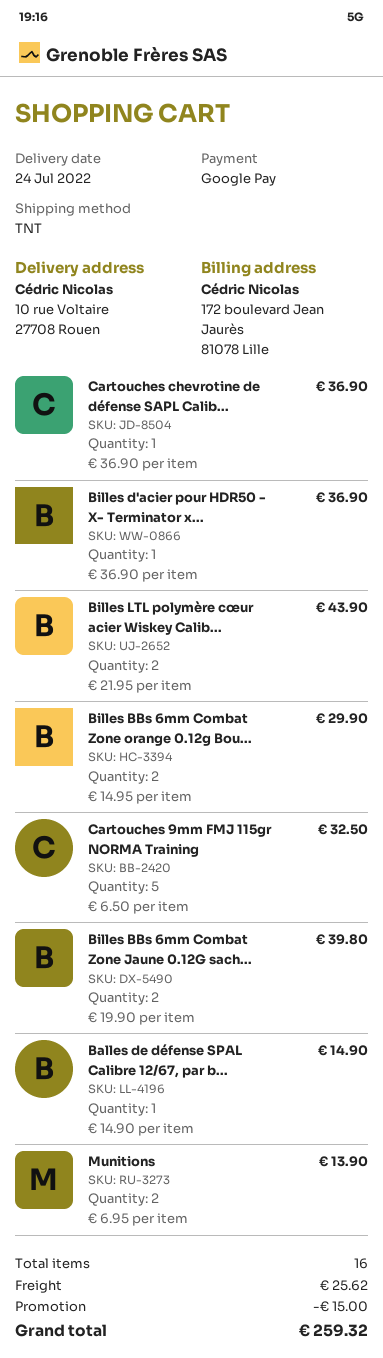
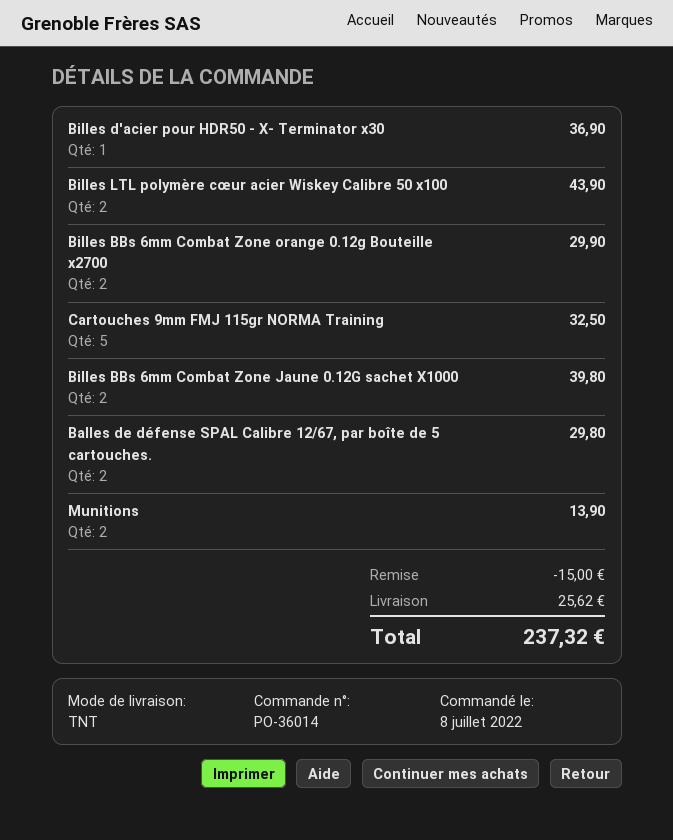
Cartouches chevrotine de défense SAPL Calib...: 1 for 36.90 -> none
Balles de défense SPAL Calibre 12/67, par b...: 1 for 14.90 -> 2 for 29.80
total: 259.32 -> 237.32

